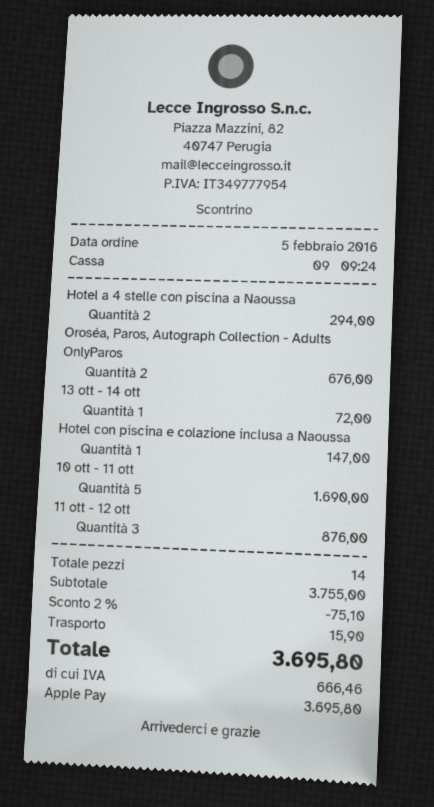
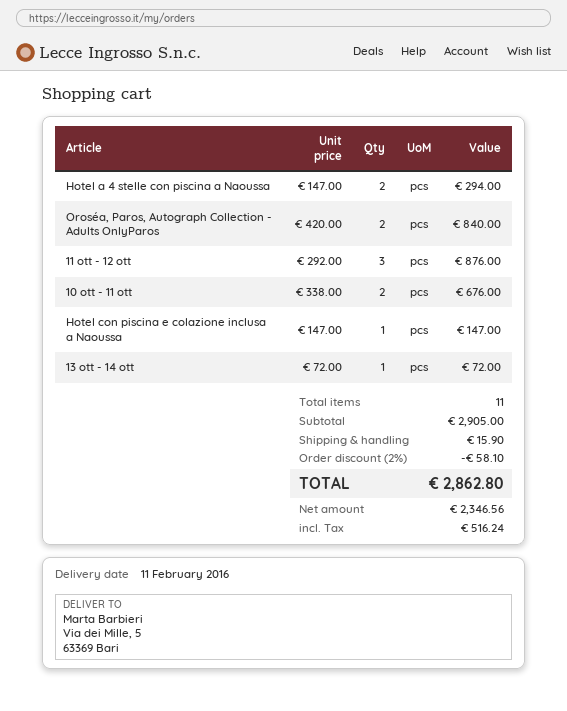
Oroséa, Paros, Autograph Collection - Adults OnlyParos: 2 for 676.00 -> 2 for 840.00
10 ott - 11 ott: 5 for 1690.00 -> 2 for 676.00
total quantity: 14 -> 11
subtotal: 3755.00 -> 2905.00
discount: 2% = 75.10 -> 2% = 58.10
tax: 666.46 -> 516.24
total: 3695.80 -> 2862.80

